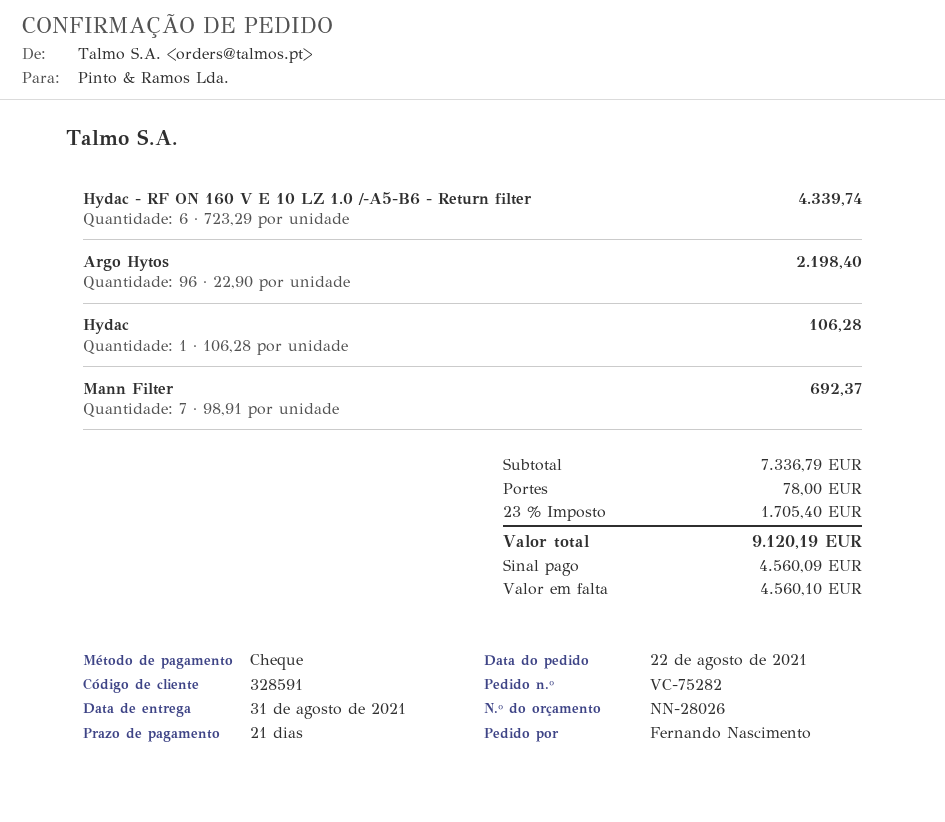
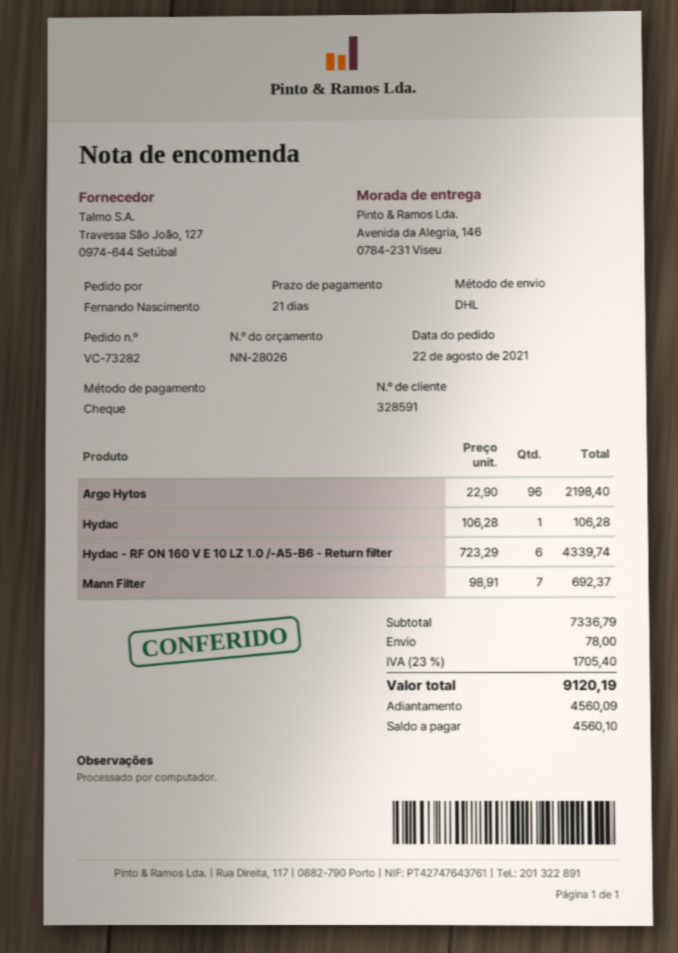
order number: VC-75282 -> VC-73282

